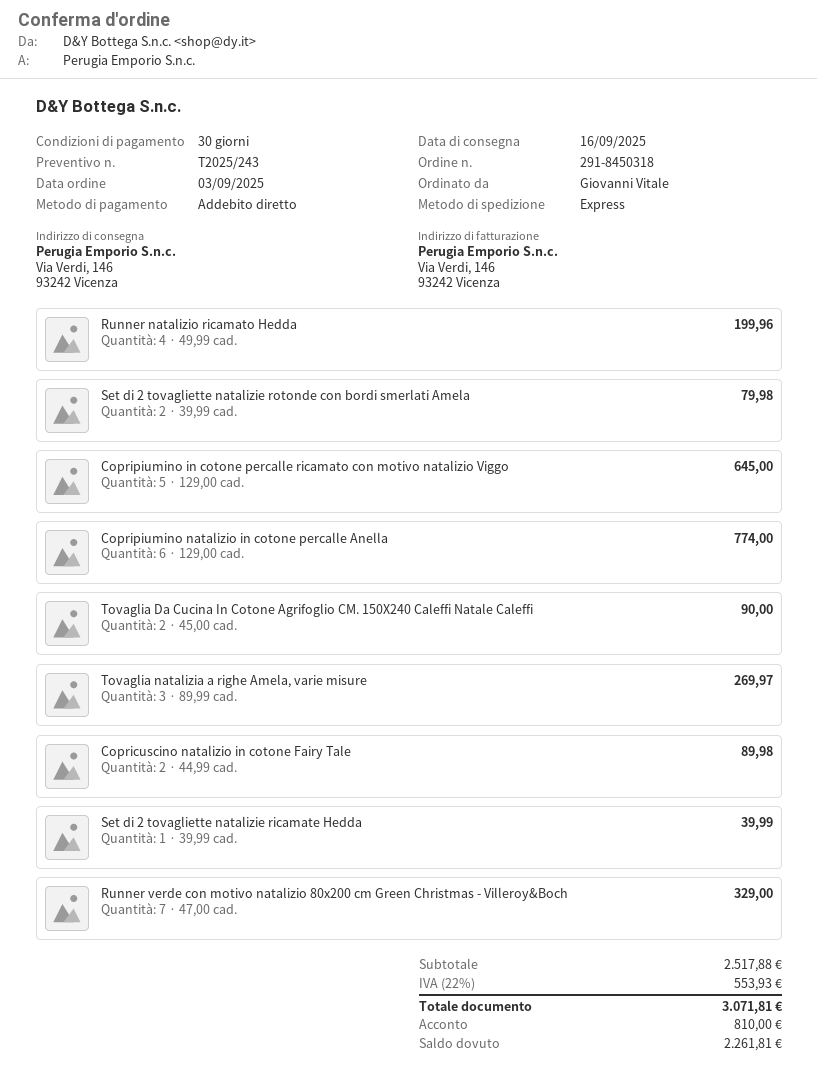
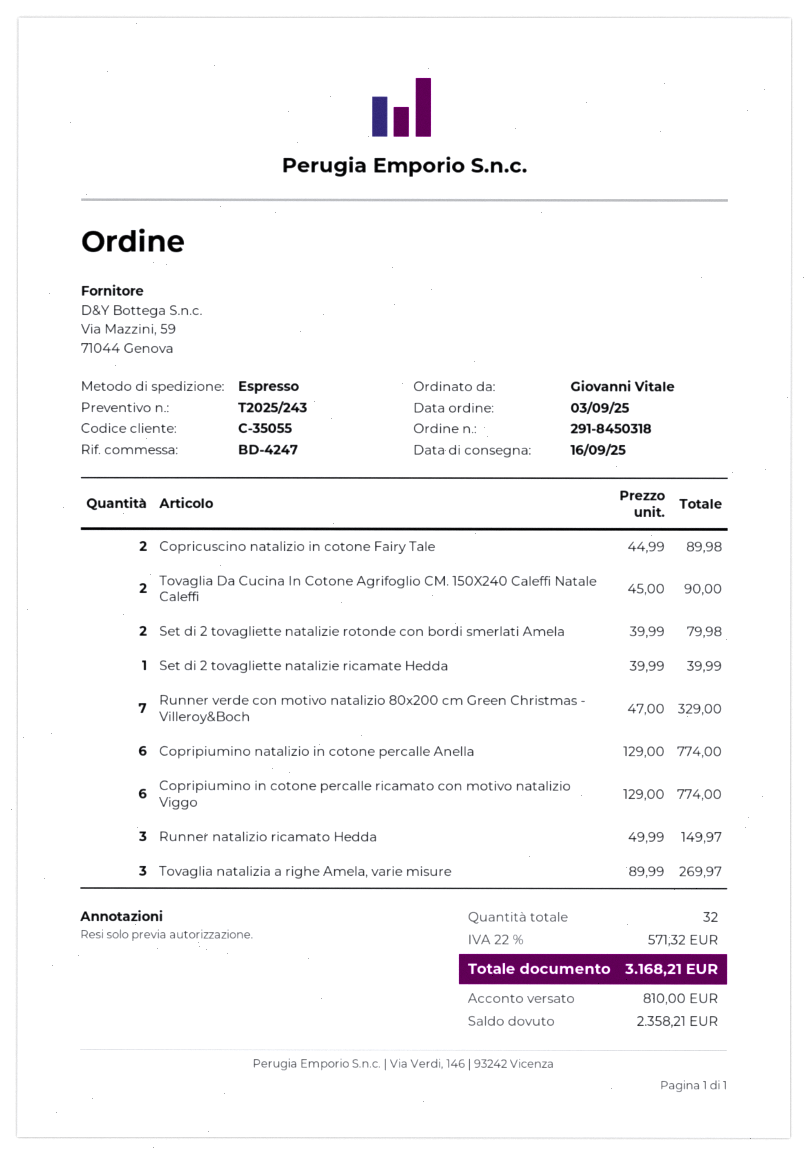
Runner natalizio ricamato Hedda: 4 x 49.99 = 199.96 -> 3 x 49.99 = 149.97
Copripiumino in cotone percalle ricamato con motivo natalizio Viggo: 5 x 129.00 = 645.00 -> 6 x 129.00 = 774.00
tax: 22% = 553.93 -> 22% = 571.32
total: 3071.81 -> 3168.21
balance: 2261.81 -> 2358.21

